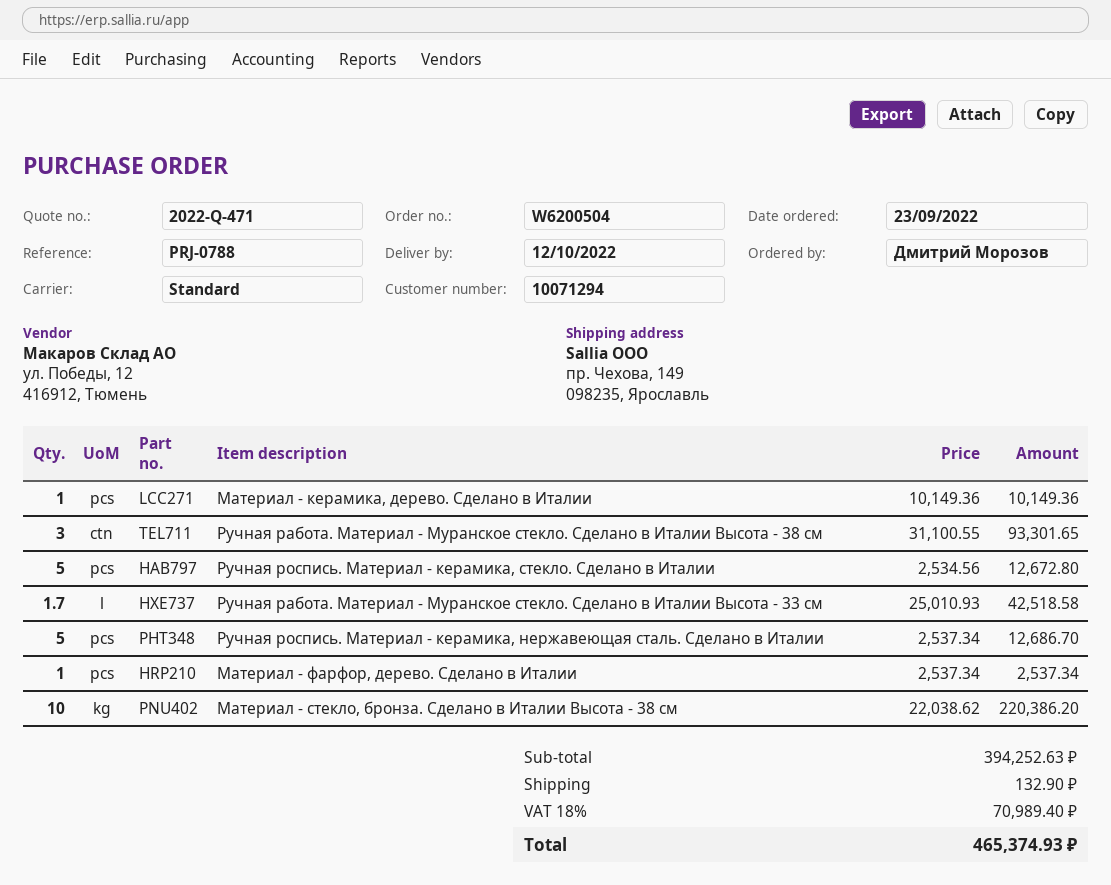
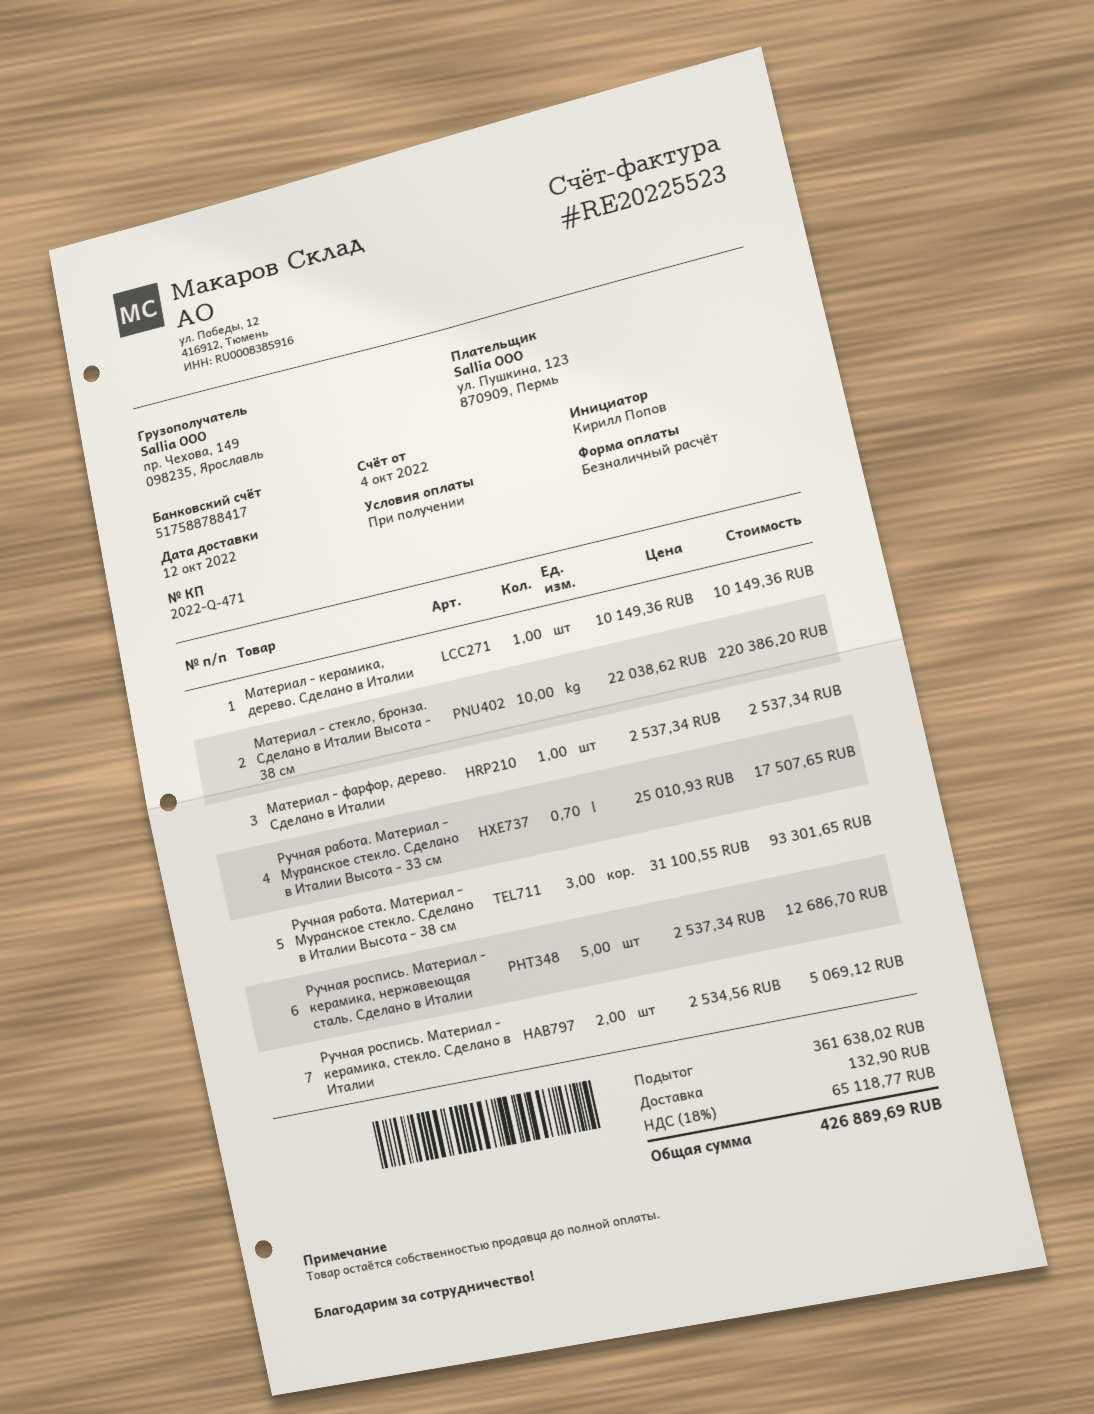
ordered by: Дмитрий Морозов -> Кирилл Попов
Ручная роспись. Материал - керамика, стекло. Сделано в Италии: 5 x 2534.56 = 12672.80 -> 2 x 2534.56 = 5069.12
Ручная работа. Материал - Муранское стекло. Сделано в Италии Высота - 33 см: 1.7 x 25010.93 = 42518.58 -> 0.7 x 25010.93 = 17507.65
subtotal: 394252.63 -> 361638.02
tax: 18% = 70989.40 -> 18% = 65118.77
total: 465374.93 -> 426889.69

